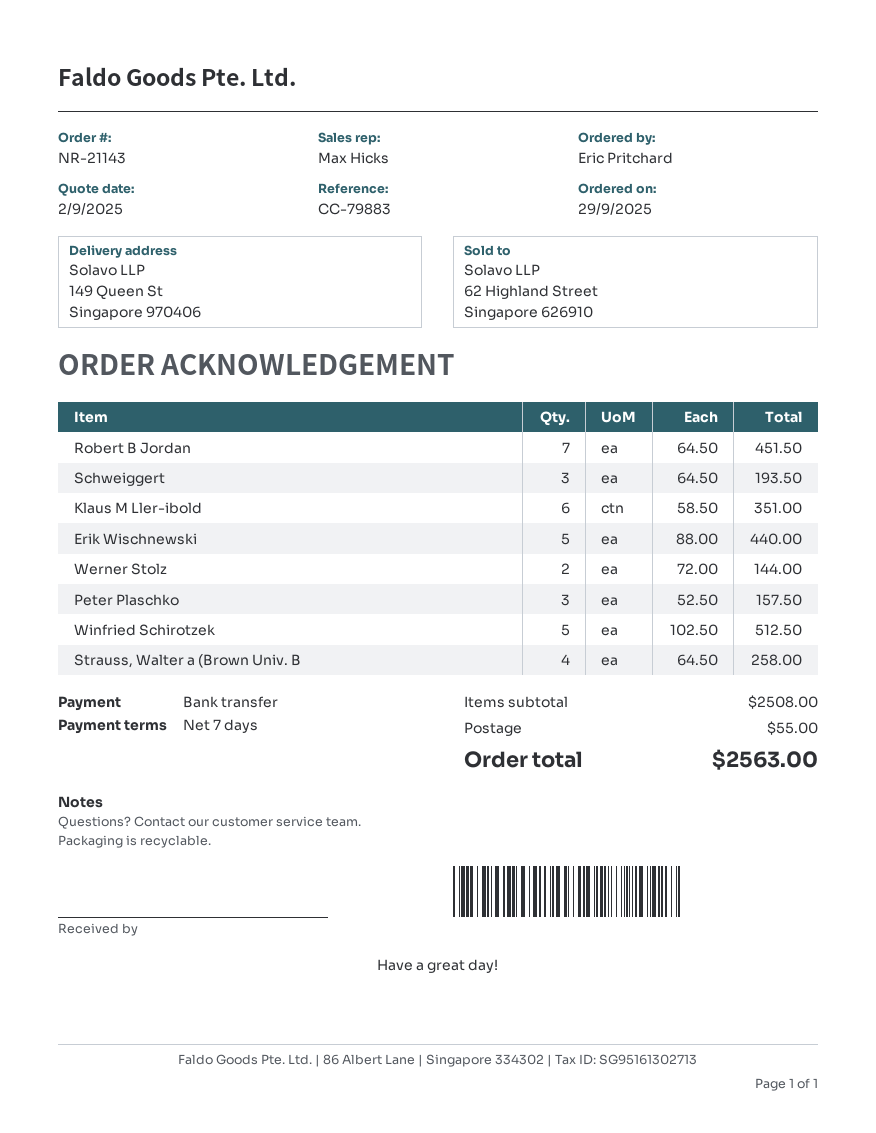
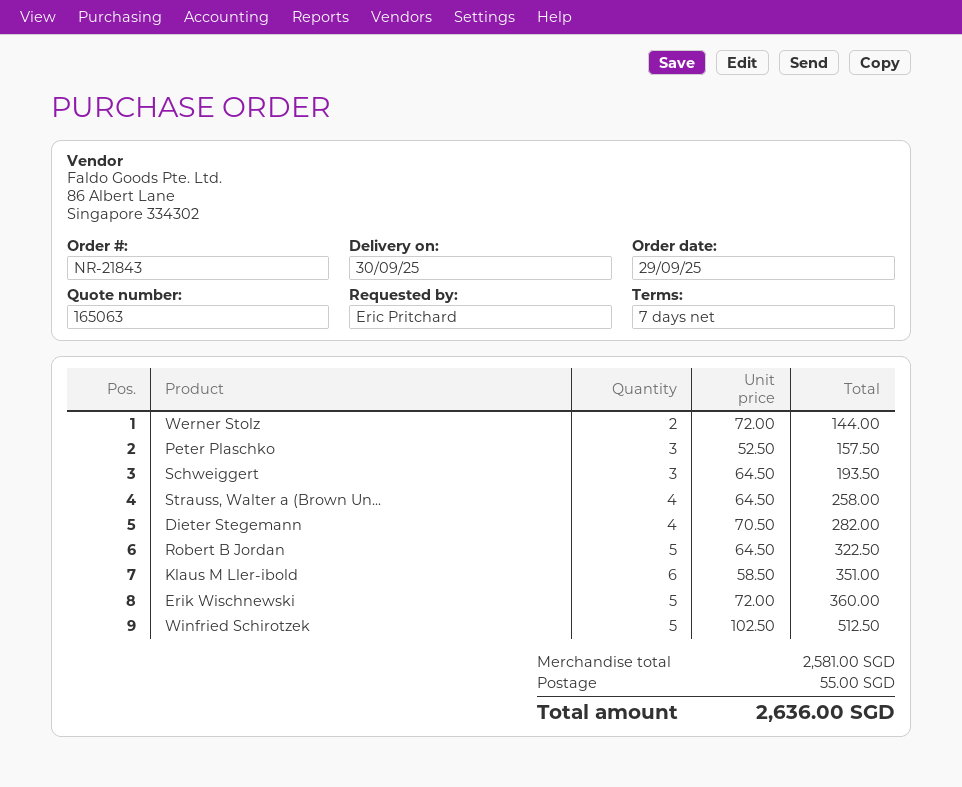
order number: NR-21143 -> NR-21843
Robert B Jordan: 7 x 64.50 = 451.50 -> 5 x 64.50 = 322.50
Erik Wischnewski: 5 x 88.00 = 440.00 -> 5 x 72.00 = 360.00
Dieter Stegemann: none -> 4 x 70.50 = 282.00
subtotal: 2508.00 -> 2581.00
total: 2563.00 -> 2636.00

